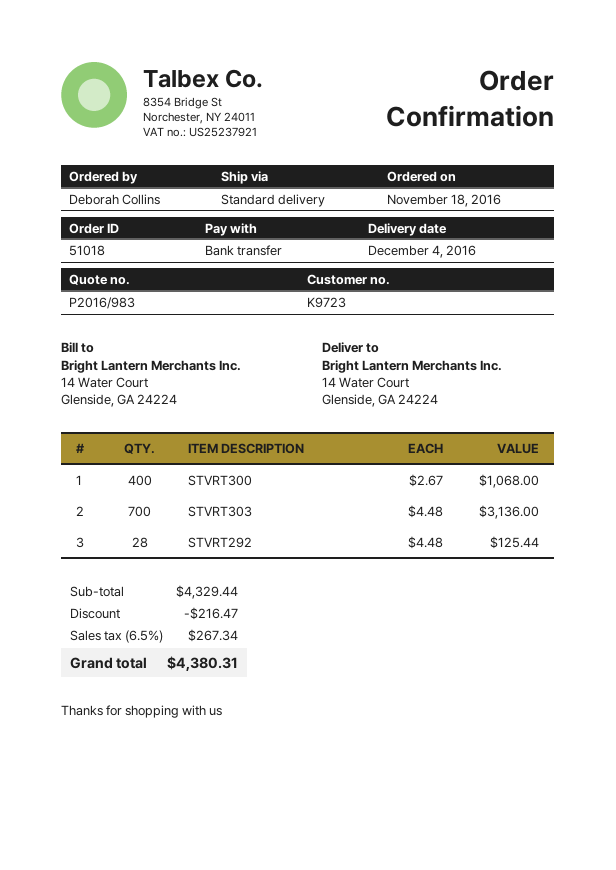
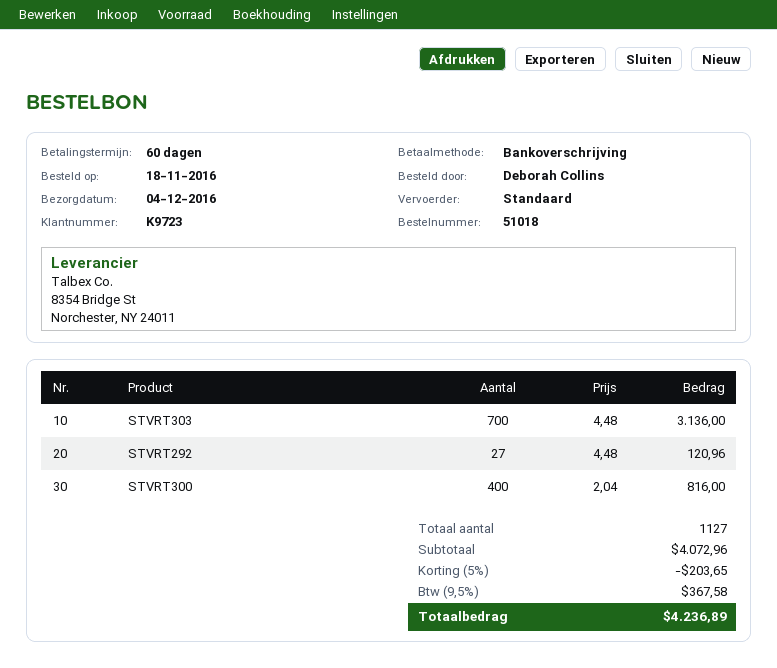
STVRT300: 400 x 2.67 = 1068.00 -> 400 x 2.04 = 816.00
STVRT292: 28 x 4.48 = 125.44 -> 27 x 4.48 = 120.96
subtotal: 4329.44 -> 4072.96
discount: 216.47 -> 203.65
tax: 6.5% = 267.34 -> 9.5% = 367.58
total: 4380.31 -> 4236.89

